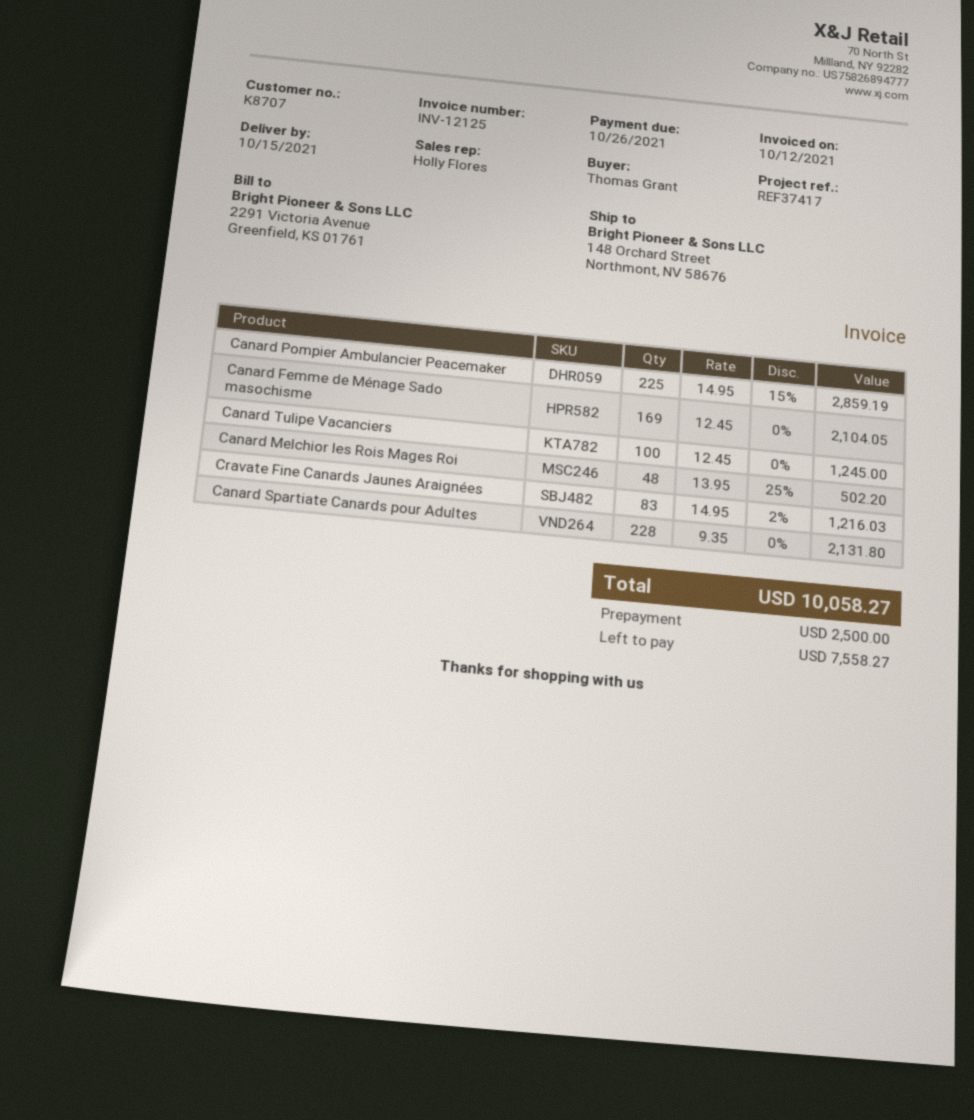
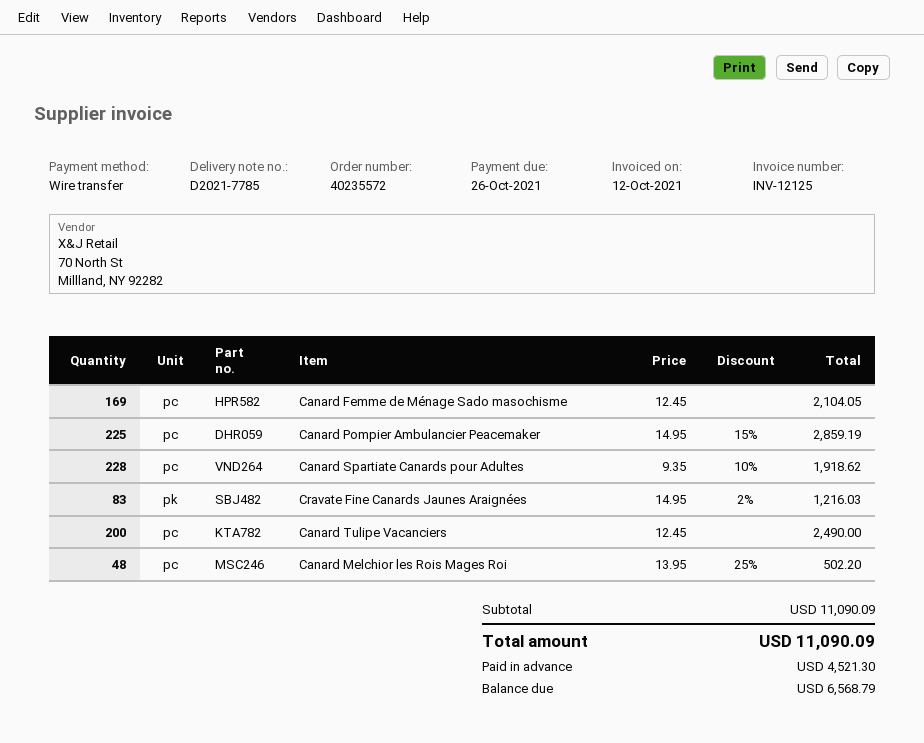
Canard Tulipe Vacanciers: 100 x 12.45 = 1245.00 -> 200 x 12.45 = 2490.00
Canard Spartiate Canards pour Adultes: 228 x 9.35 = 2131.80 -> 228 x 9.35 - 10% = 1918.62
total: 10058.27 -> 11090.09
deposit: 2500.00 -> 4521.30
balance: 7558.27 -> 6568.79

